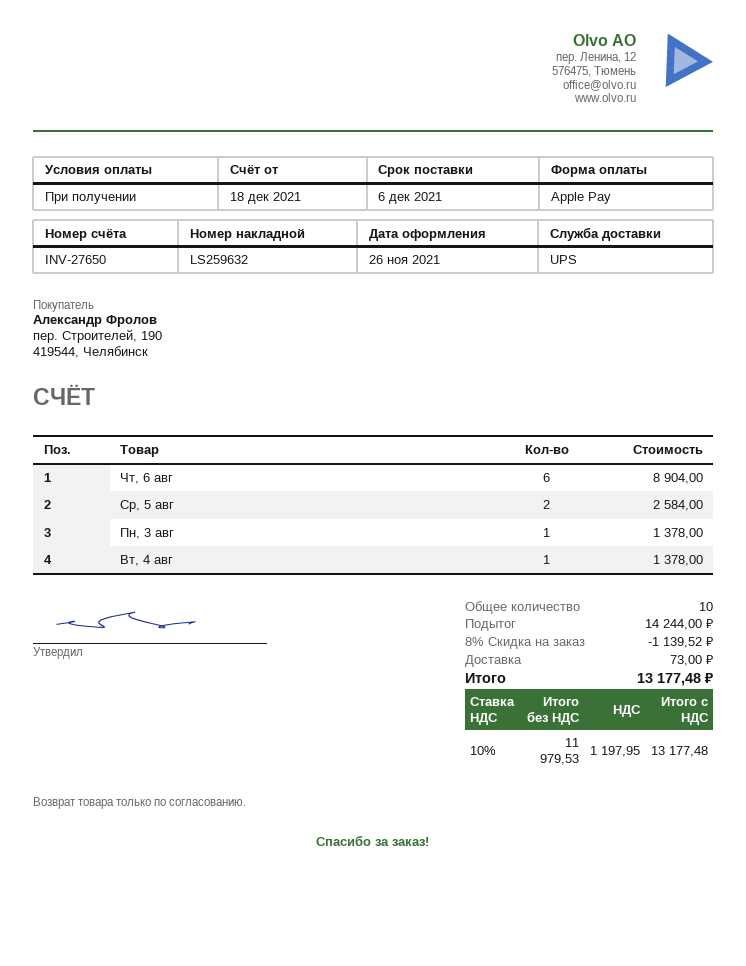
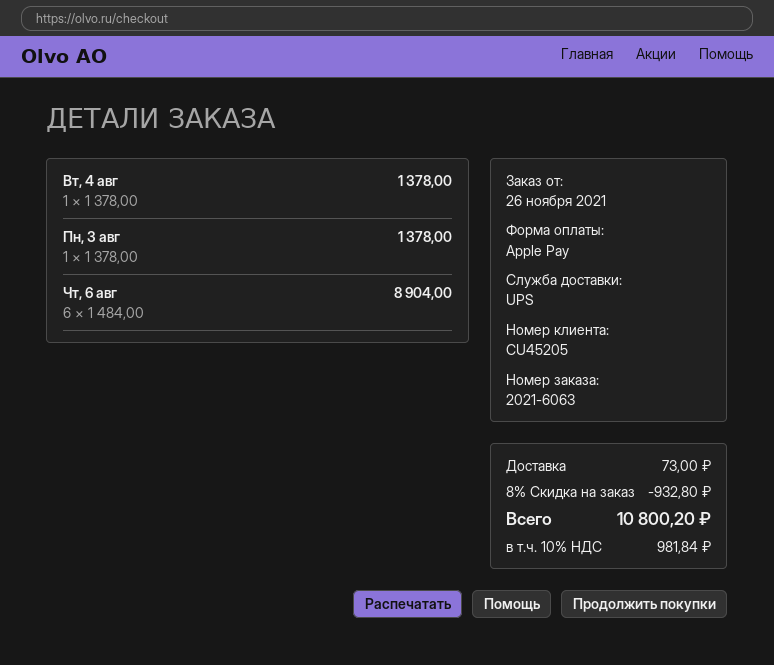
Ср, 5 авг: 2 for 2584.00 -> none
discount: 8% = 1139.52 -> 8% = 932.80
tax: 10% = 1197.95 -> 10% = 981.84
total: 13177.48 -> 10800.20

